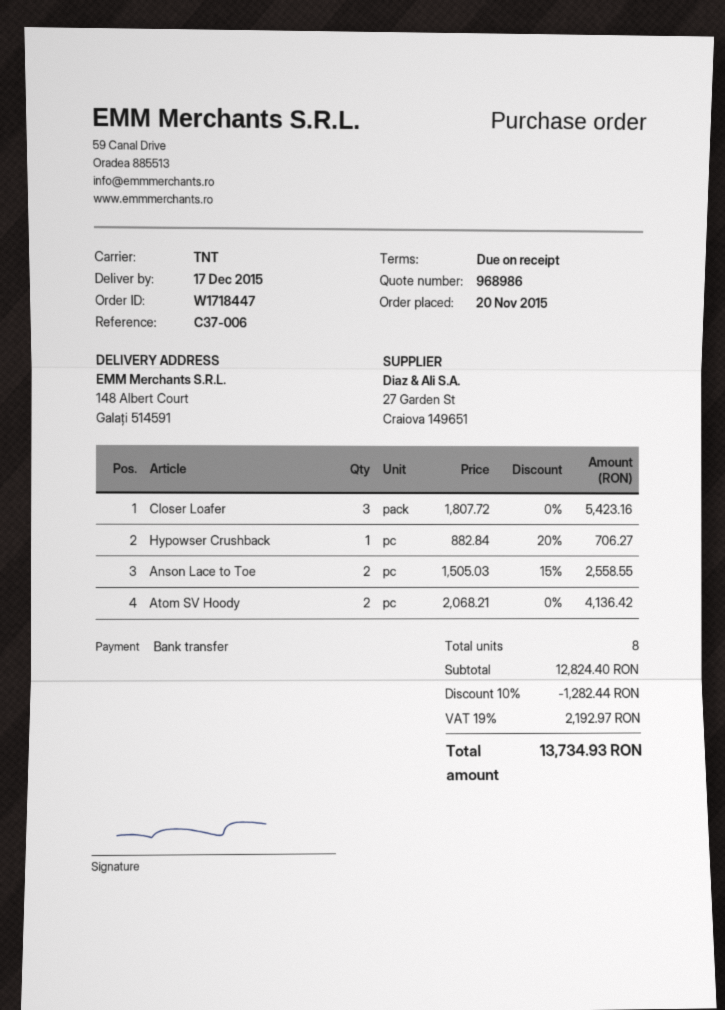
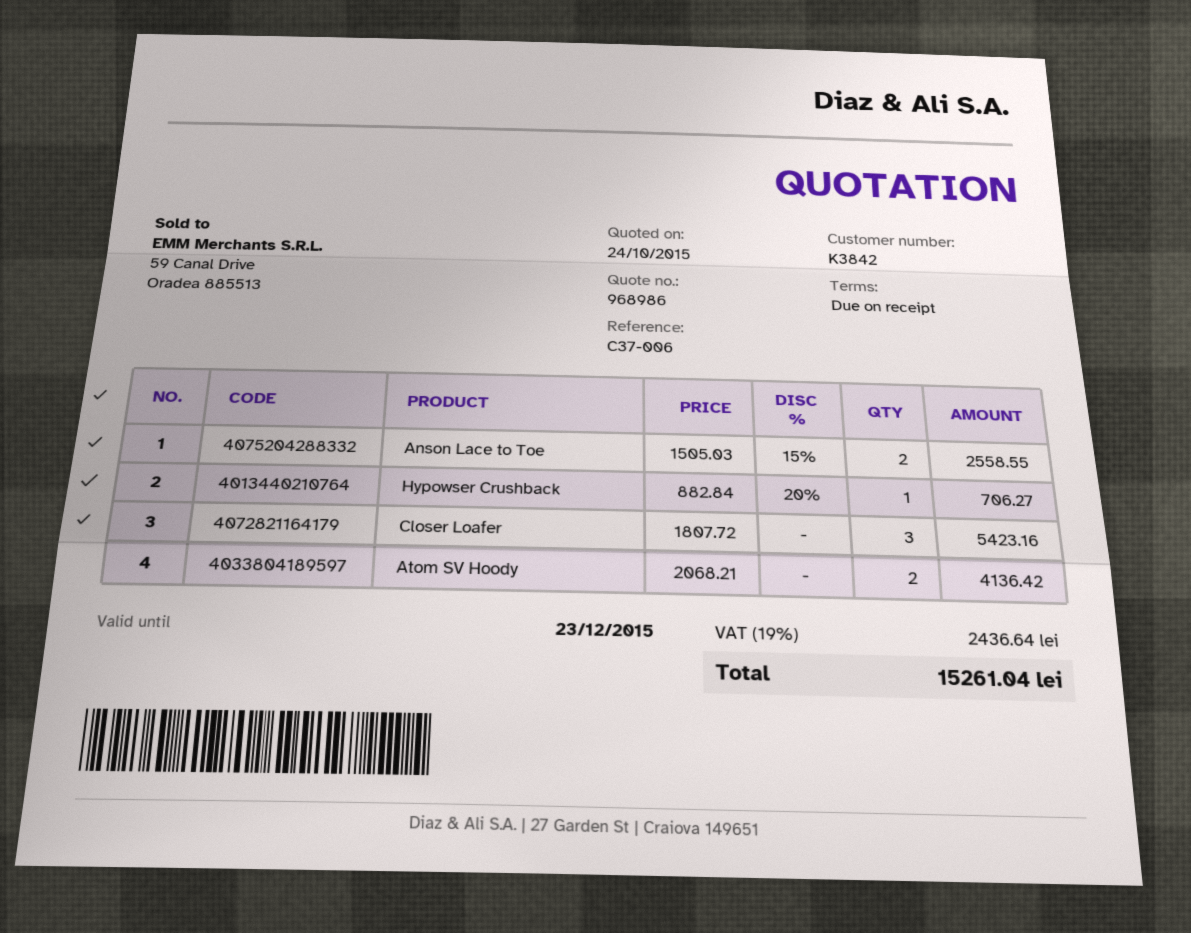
discount: 10% = 1282.44 -> none
tax: 19% = 2192.97 -> 19% = 2436.64
total: 13734.93 -> 15261.04

